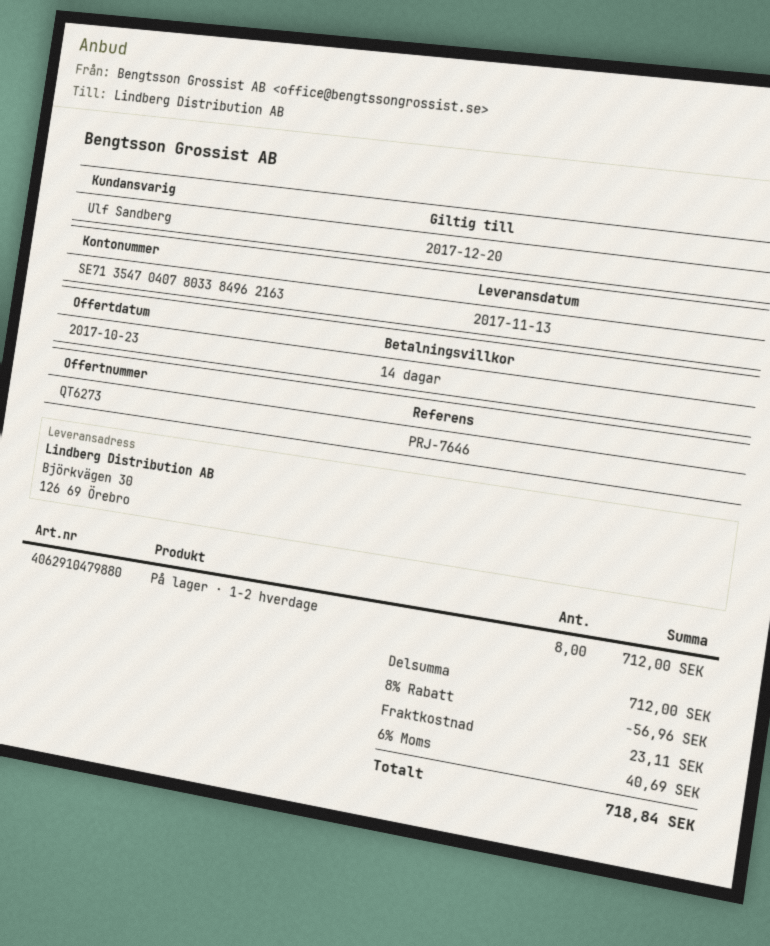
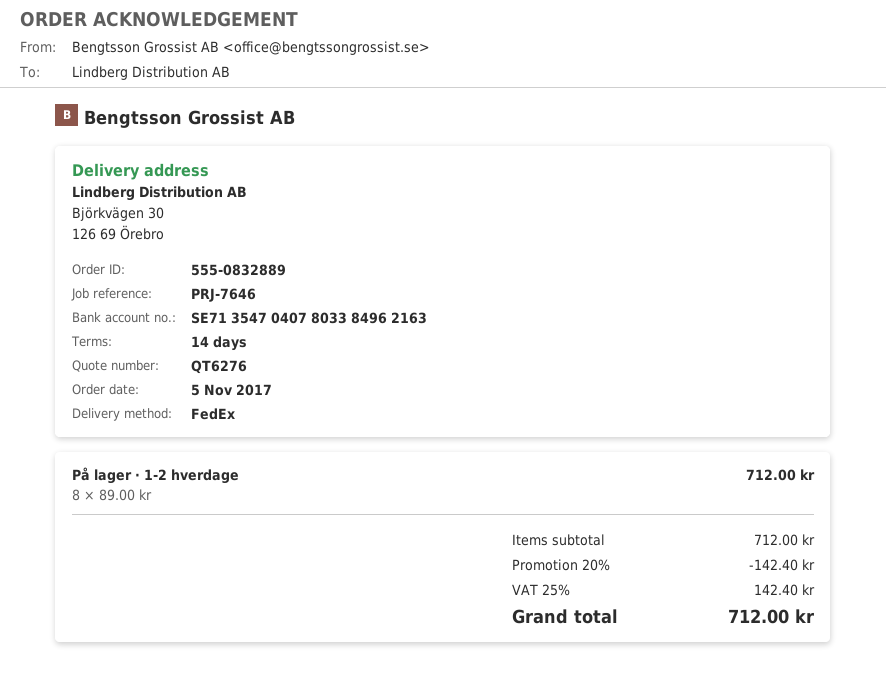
quote number: QT6273 -> QT6276
discount: 8% = 56.96 -> 20% = 142.40
shipping: 23.11 -> none
tax: 6% = 40.69 -> 25% = 142.40
total: 718.84 -> 712.00

